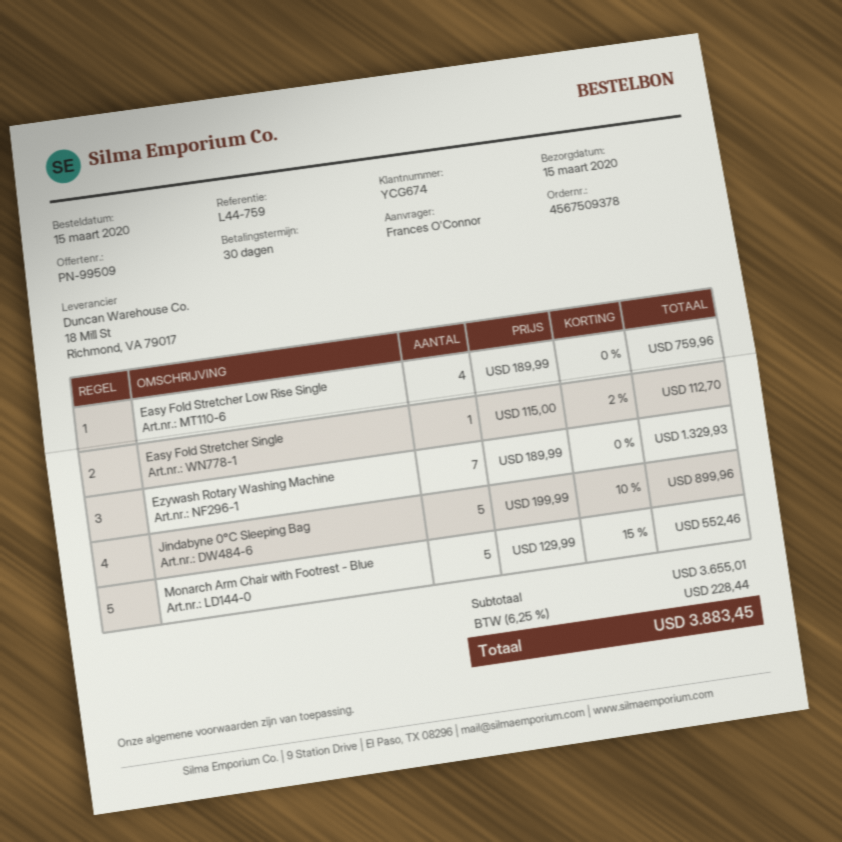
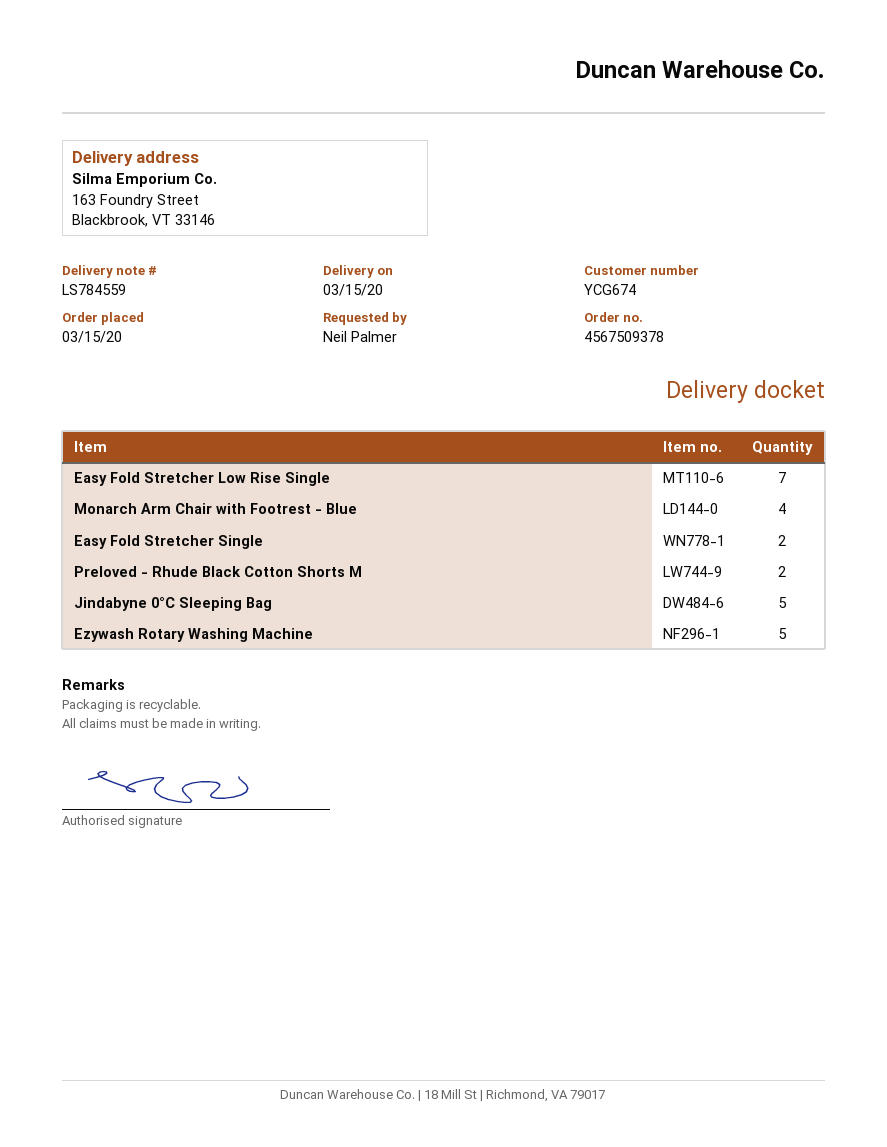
ordered by: Frances O'Connor -> Neil Palmer
Easy Fold Stretcher Low Rise Single: 4 -> 7
Easy Fold Stretcher Single: 1 -> 2
Ezywash Rotary Washing Machine: 7 -> 5
Monarch Arm Chair with Footrest - Blue: 5 -> 4
Preloved - Rhude Black Cotton Shorts M: none -> 2

